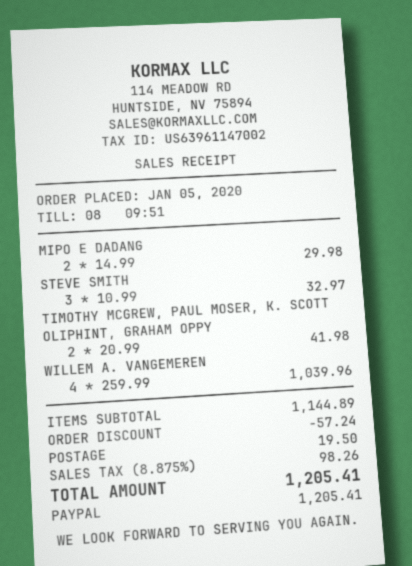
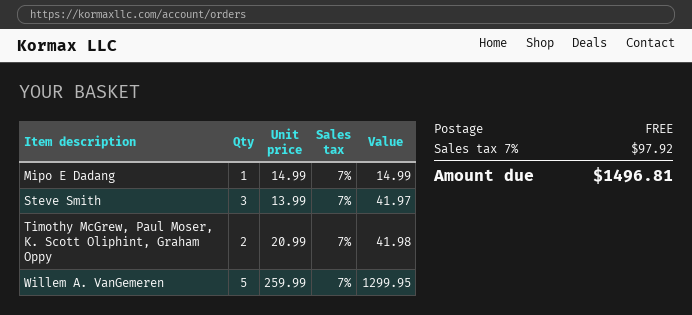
MIPO E DADANG: 2 x 14.99 = 29.98 -> 1 x 14.99 = 14.99
STEVE SMITH: 3 x 10.99 = 32.97 -> 3 x 13.99 = 41.97
WILLEM A. VANGEMEREN: 4 x 259.99 = 1039.96 -> 5 x 259.99 = 1299.95
discount: 57.24 -> none
shipping: 19.50 -> 0.00
tax: 8.875% = 98.26 -> 7% = 97.92
total: 1205.41 -> 1496.81

